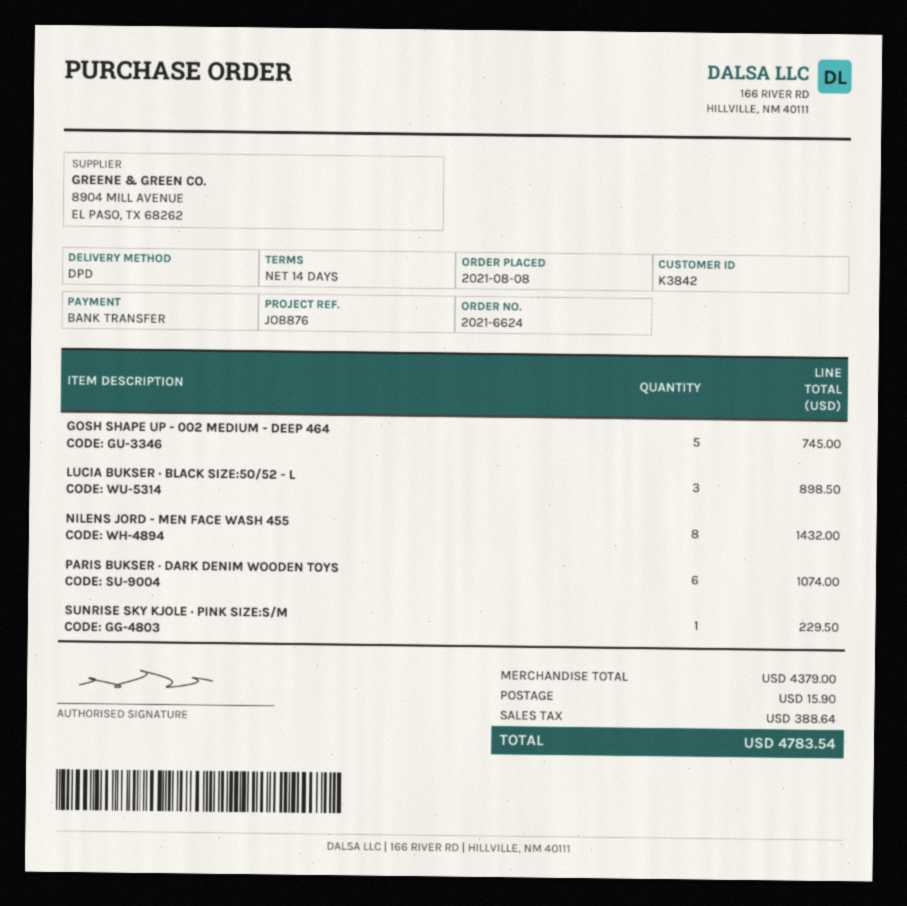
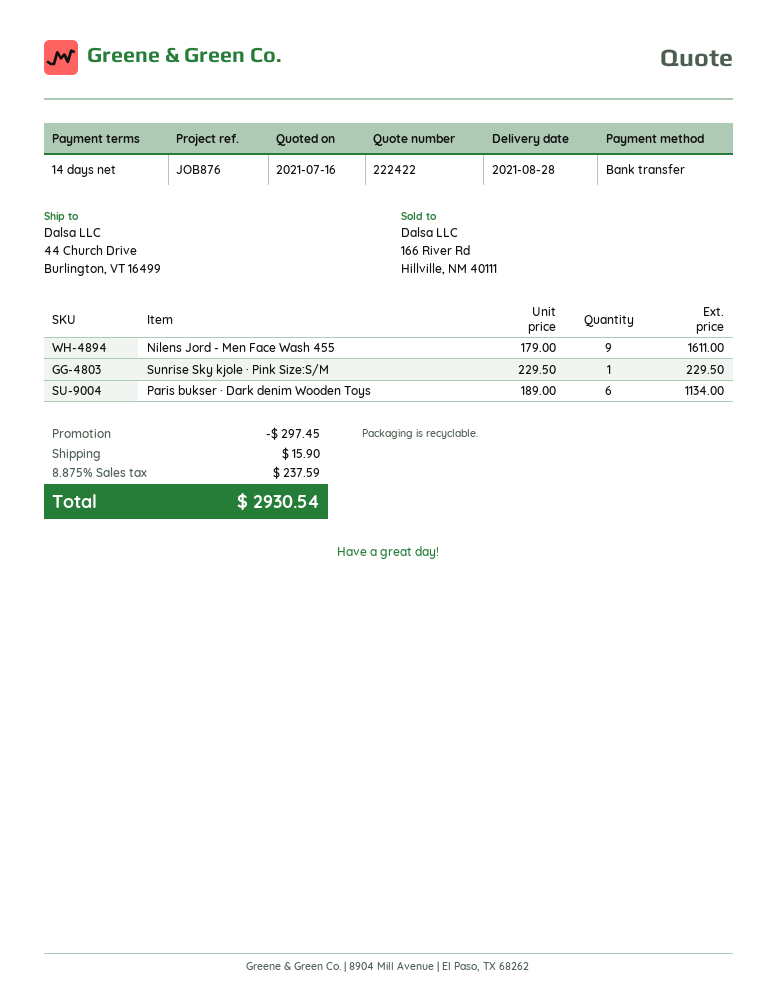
GOSH SHAPE UP - 002 MEDIUM - DEEP 464: 5 for 745.00 -> none
LUCIA BUKSER · BLACK SIZE:50/52 - L: 3 for 898.50 -> none
NILENS JORD - MEN FACE WASH 455: 8 for 1432.00 -> 9 for 1611.00
PARIS BUKSER · DARK DENIM WOODEN TOYS: 6 for 1074.00 -> 6 for 1134.00
discount: none -> 297.45
tax: 388.64 -> 237.59
total: 4783.54 -> 2930.54

